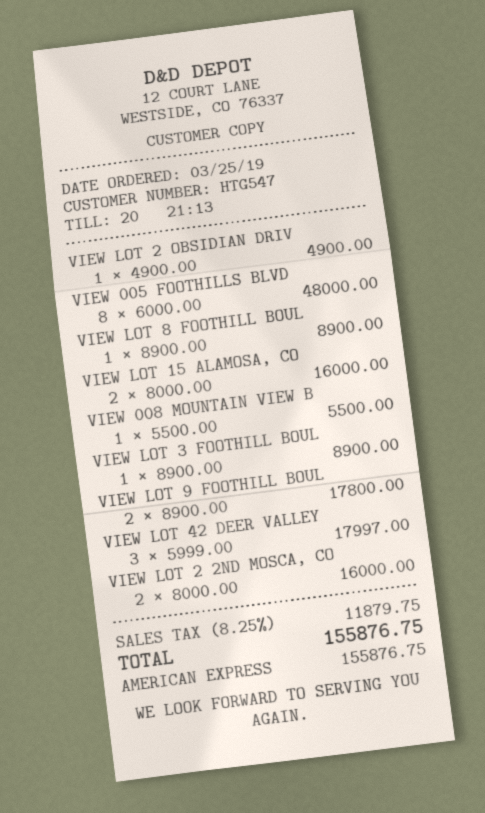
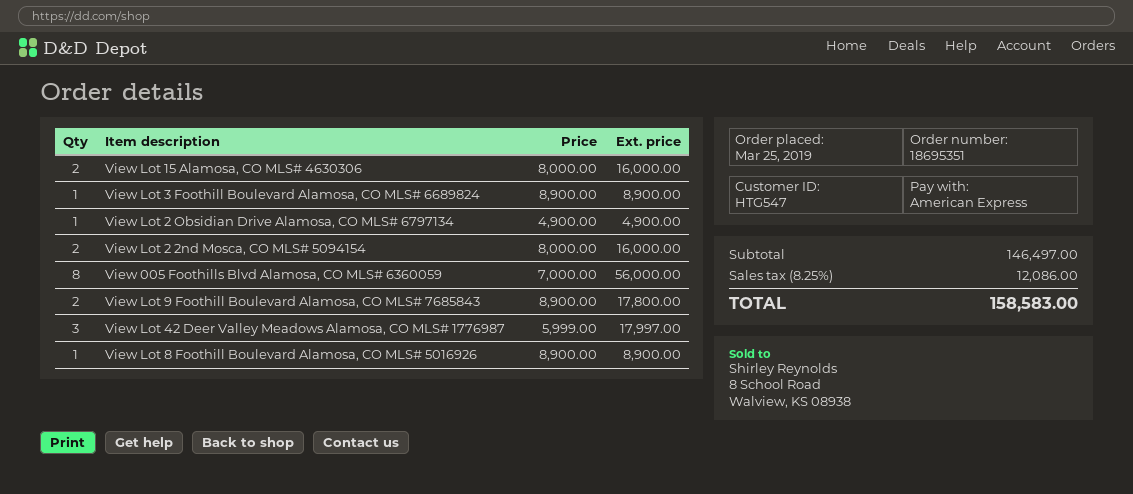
VIEW 005 FOOTHILLS BLVD: 8 x 6000.00 = 48000.00 -> 8 x 7000.00 = 56000.00
VIEW 008 MOUNTAIN VIEW B: 1 x 5500.00 = 5500.00 -> none
tax: 8.25% = 11879.75 -> 8.25% = 12086.00
total: 155876.75 -> 158583.00

